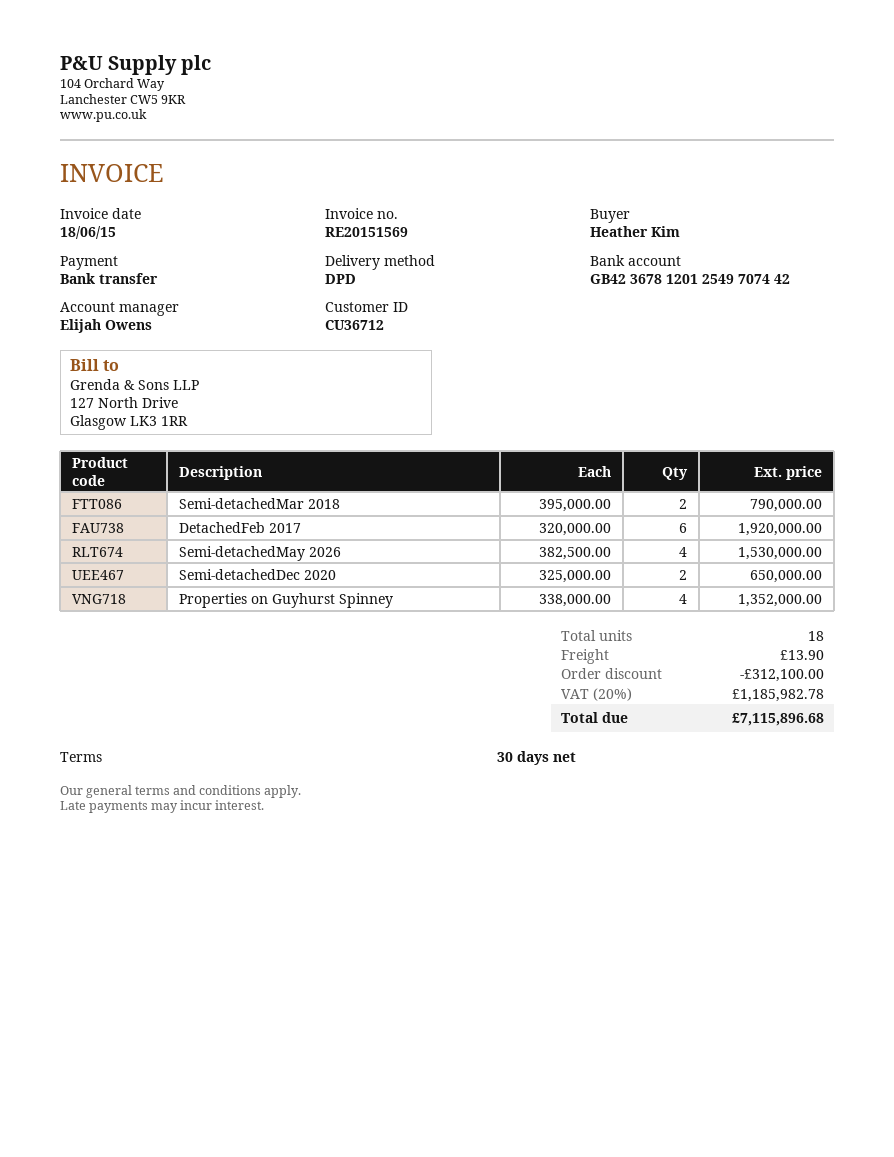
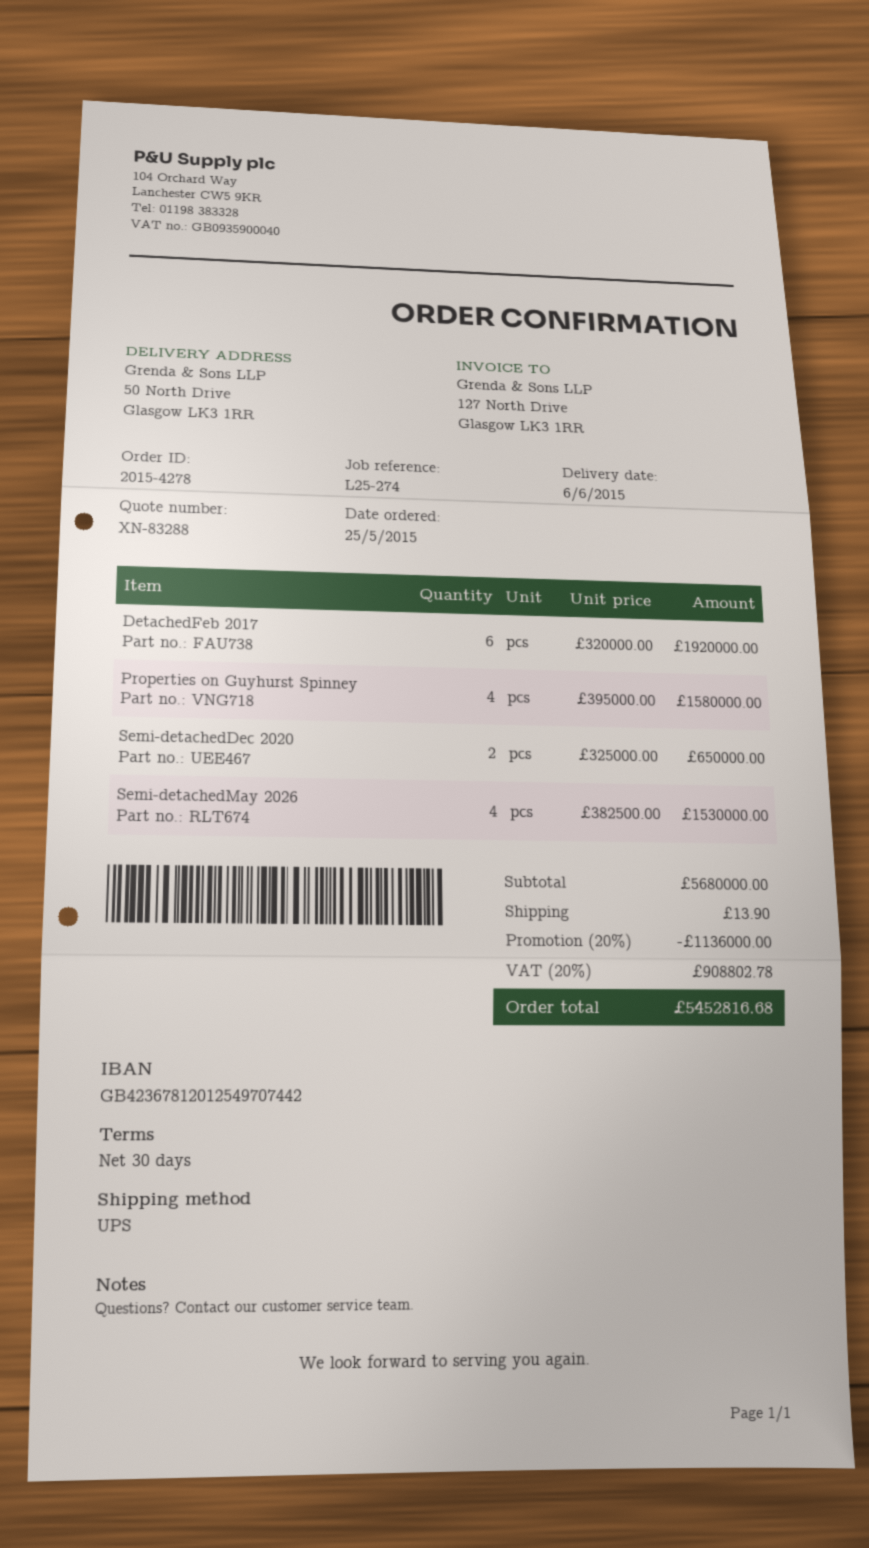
shipping method: DPD -> UPS
Semi-detachedMar 2018: 2 x 395000.00 = 790000.00 -> none
Properties on Guyhurst Spinney: 4 x 338000.00 = 1352000.00 -> 4 x 395000.00 = 1580000.00
discount: 312100.00 -> 1136000.00
tax: 20% = 1185982.78 -> 20% = 908802.78
total: 7115896.68 -> 5452816.68

